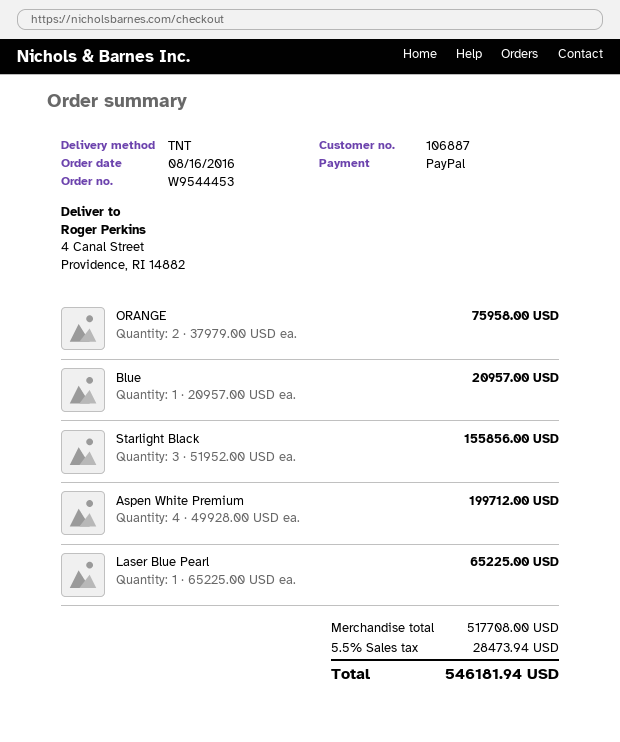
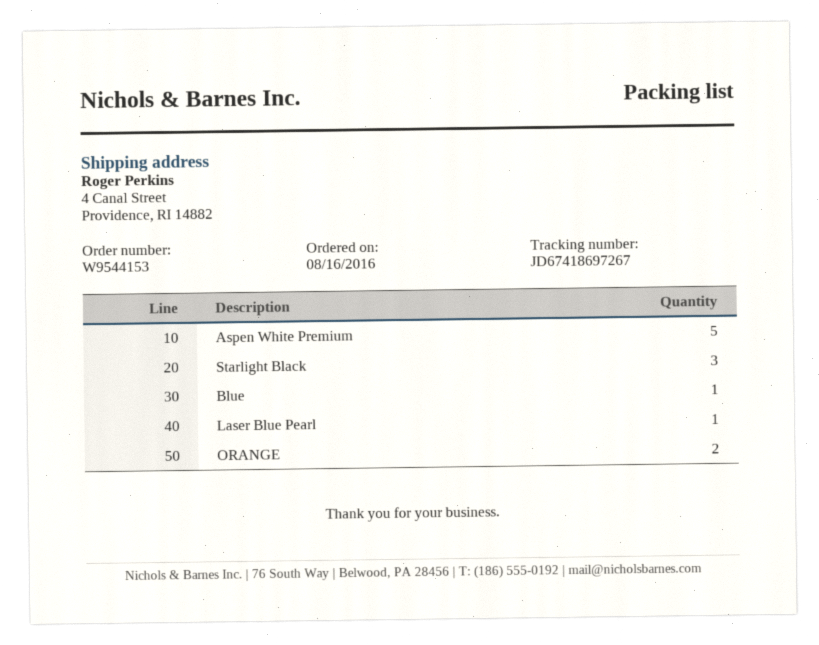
order number: W9544453 -> W9544153
Aspen White Premium: 4 -> 5

